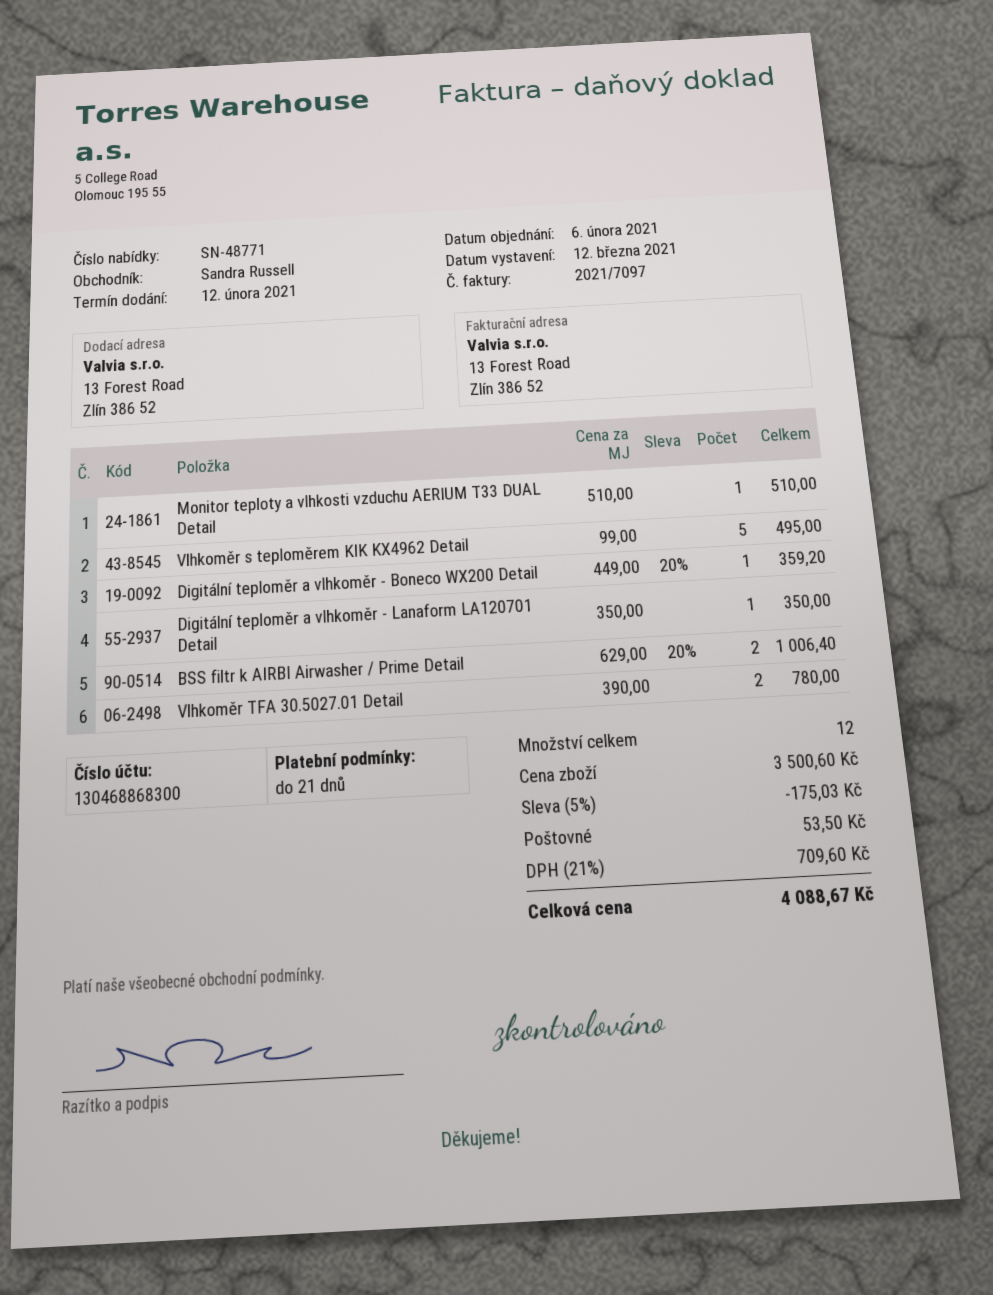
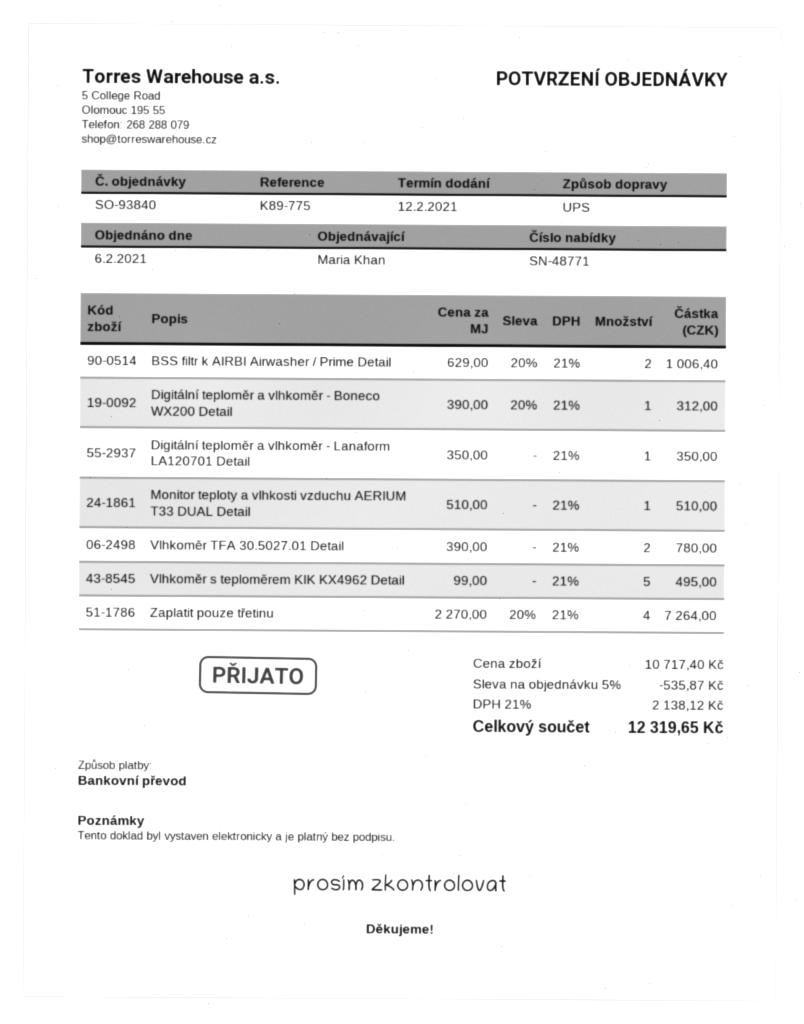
Digitální teploměr a vlhkoměr - Boneco WX200 Detail: 1 x 449.00 - 20% = 359.20 -> 1 x 390.00 - 20% = 312.00
Zaplatit pouze třetinu: none -> 4 x 2270.00 - 20% = 7264.00
subtotal: 3500.60 -> 10717.40
discount: 5% = 175.03 -> 5% = 535.87
shipping: 53.50 -> none
tax: 21% = 709.60 -> 21% = 2138.12
total: 4088.67 -> 12319.65

